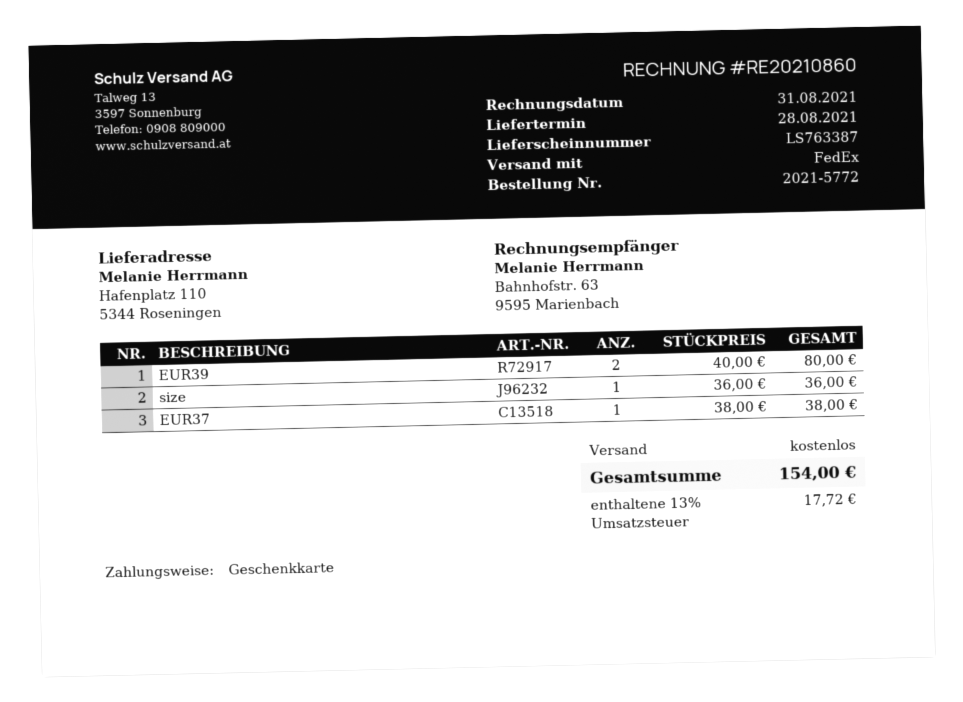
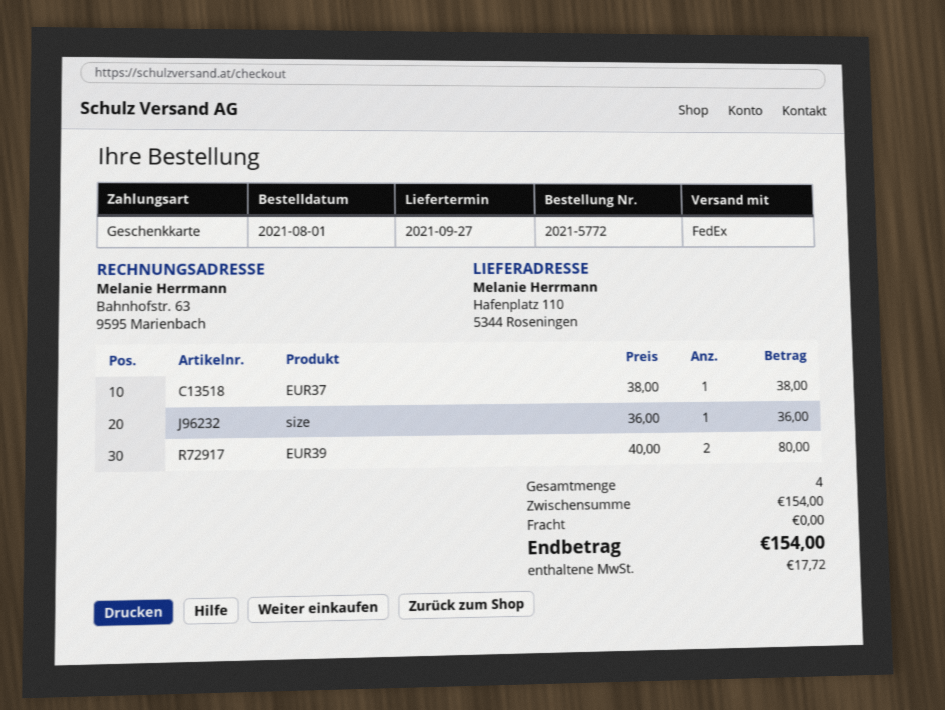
delivery date: 2021-08-28 -> 2021-09-27

